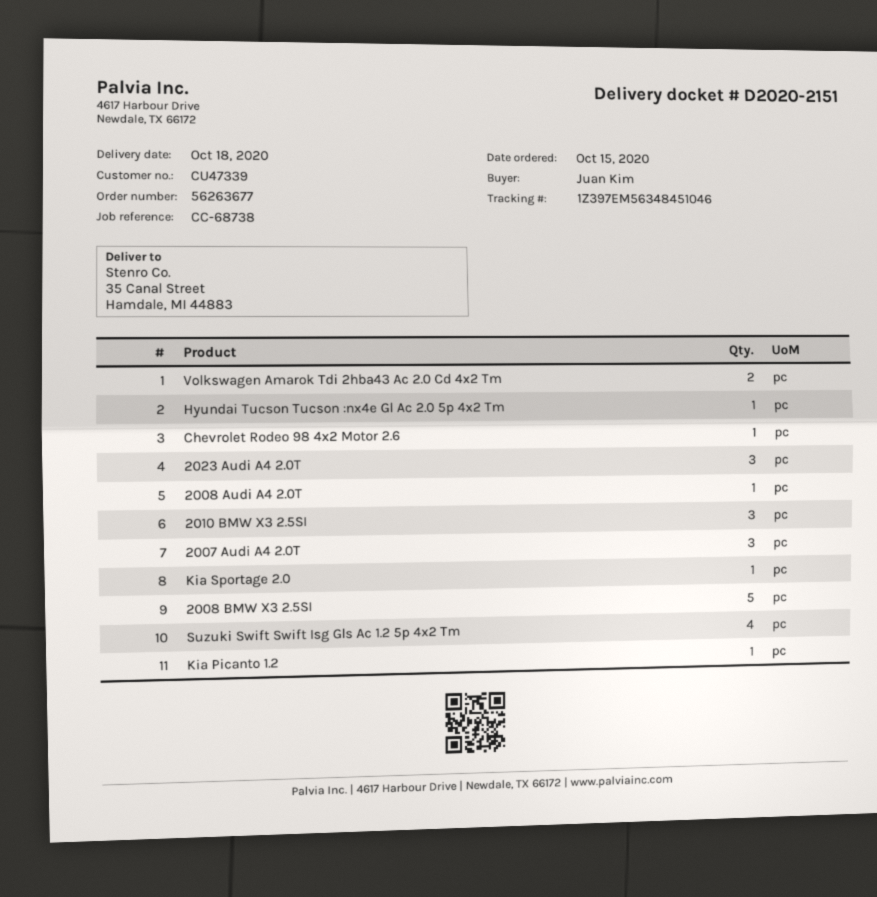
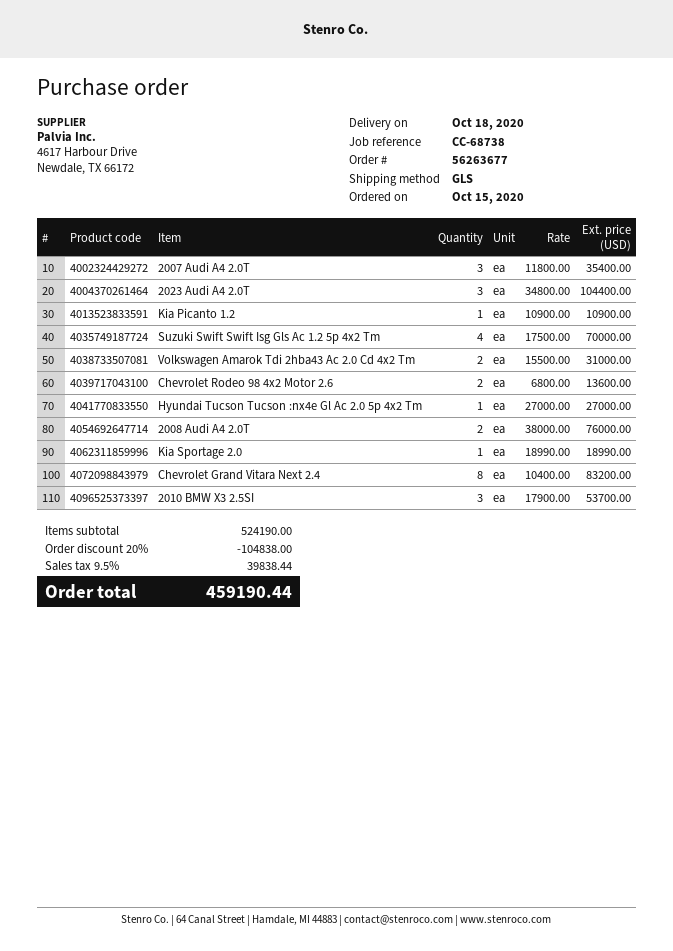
Chevrolet Rodeo 98 4x2 Motor 2.6: 1 -> 2
2008 Audi A4 2.0T: 1 -> 2
2008 BMW X3 2.5SI: 5 -> none
Chevrolet Grand Vitara Next 2.4: none -> 8

